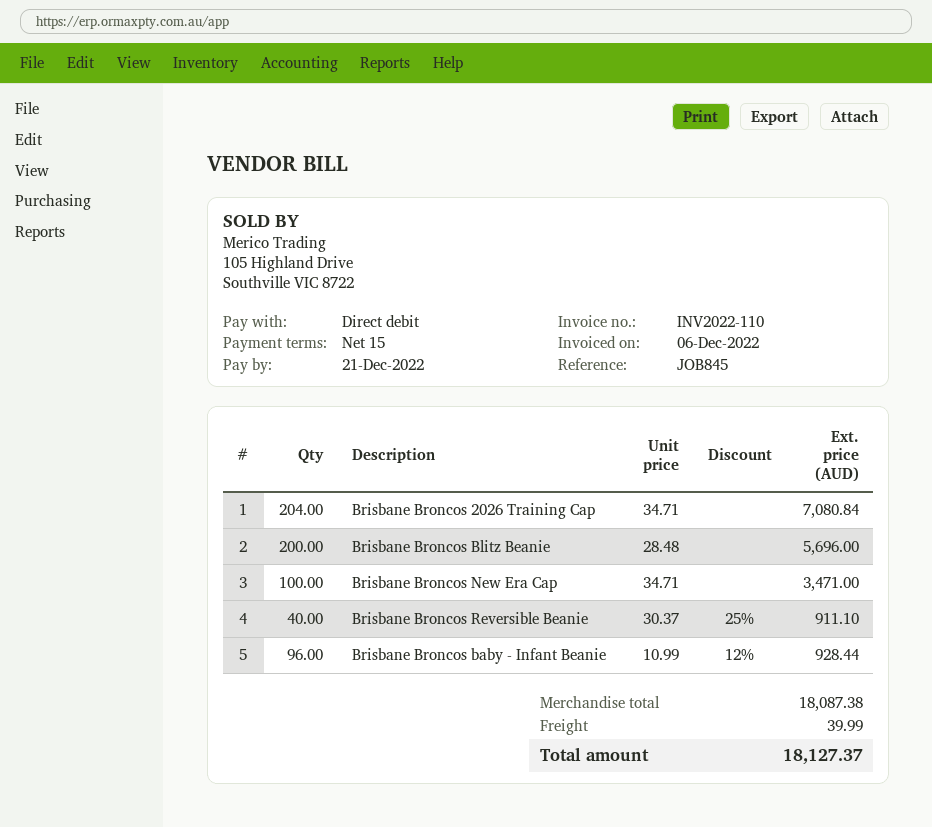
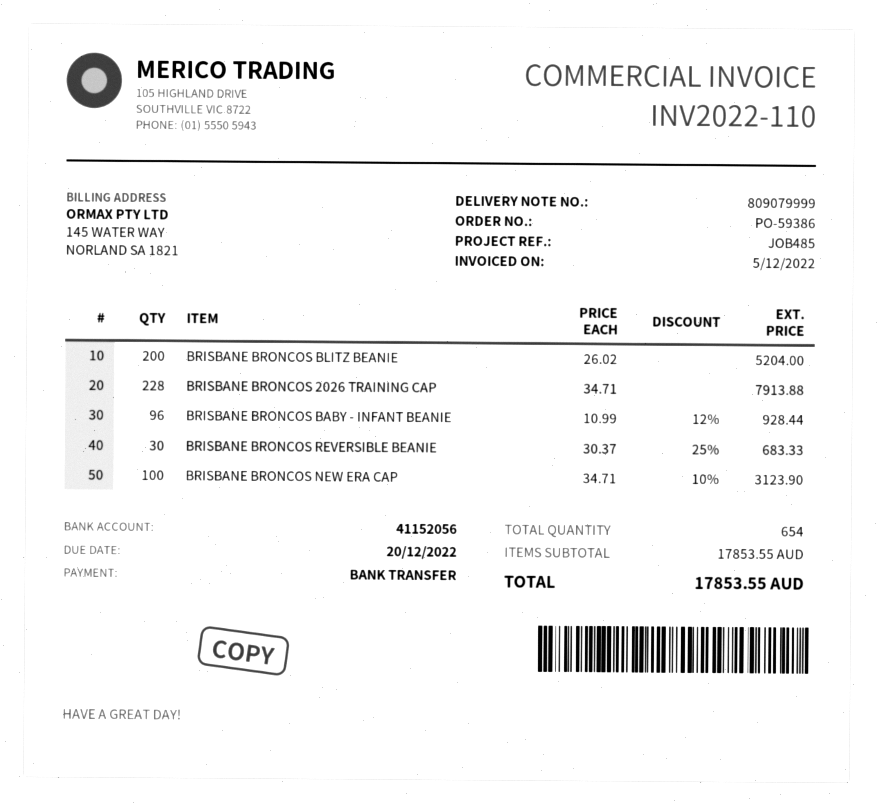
invoice date: 2022-12-06 -> 2022-12-05
due date: 2022-12-21 -> 2022-12-20
reference: JOB845 -> JOB485
payment method: direct debit -> bank transfer
Brisbane Broncos 2026 Training Cap: 204 x 34.71 = 7080.84 -> 228 x 34.71 = 7913.88
Brisbane Broncos Blitz Beanie: 200 x 28.48 = 5696.00 -> 200 x 26.02 = 5204.00
Brisbane Broncos New Era Cap: 100 x 34.71 = 3471.00 -> 100 x 34.71 - 10% = 3123.90
Brisbane Broncos Reversible Beanie: 40 x 30.37 - 25% = 911.10 -> 30 x 30.37 - 25% = 683.33
subtotal: 18087.38 -> 17853.55
shipping: 39.99 -> none
total: 18127.37 -> 17853.55

